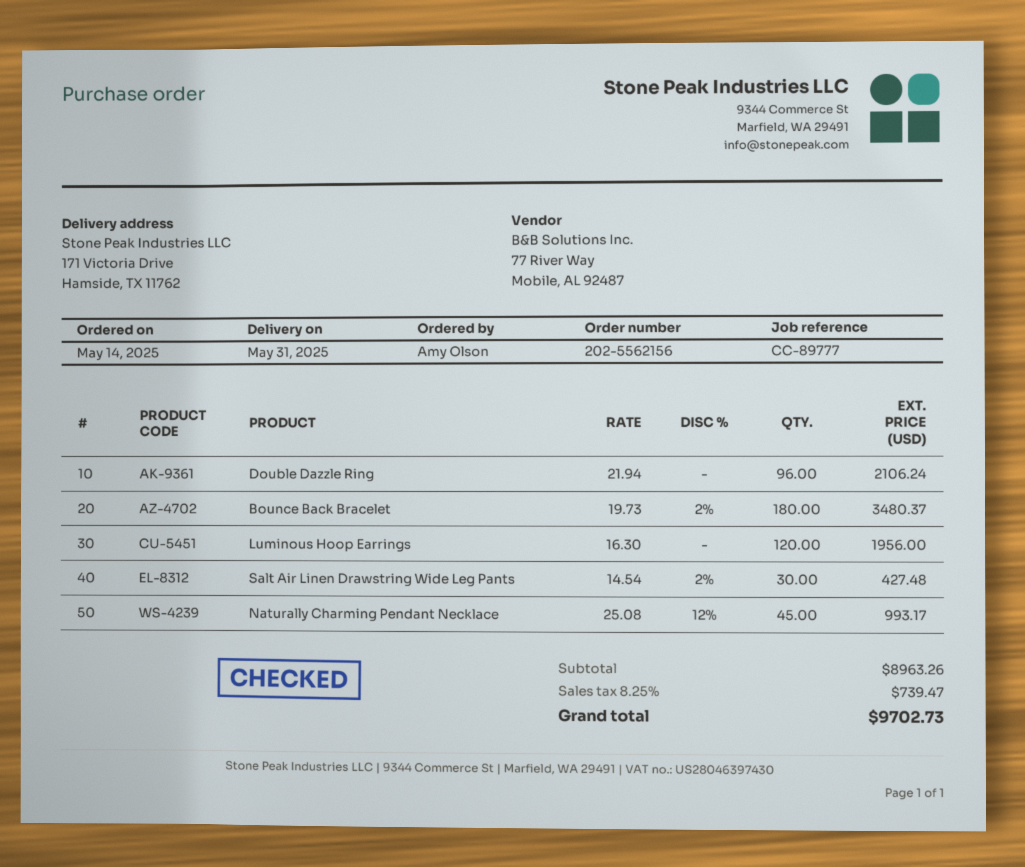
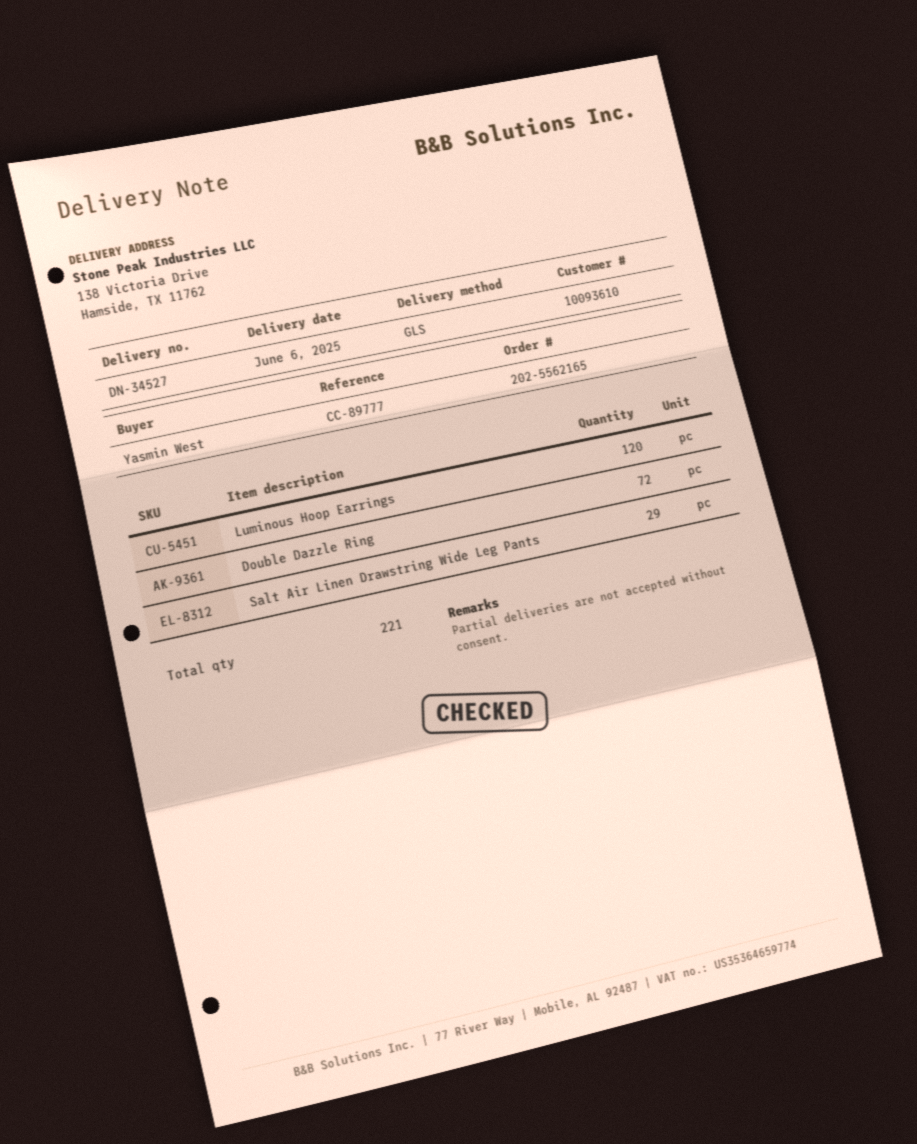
order number: 202-5562156 -> 202-5562165
delivery date: 2025-05-31 -> 2025-06-06
ordered by: Amy Olson -> Yasmin West
ship to: 171 Victoria Drive, Hamside, TX 11762 -> 138 Victoria Drive, Hamside, TX 11762
Double Dazzle Ring: 96 -> 72
Bounce Back Bracelet: 180 -> none
Salt Air Linen Drawstring Wide Leg Pants: 30 -> 29
Naturally Charming Pendant Necklace: 45 -> none

